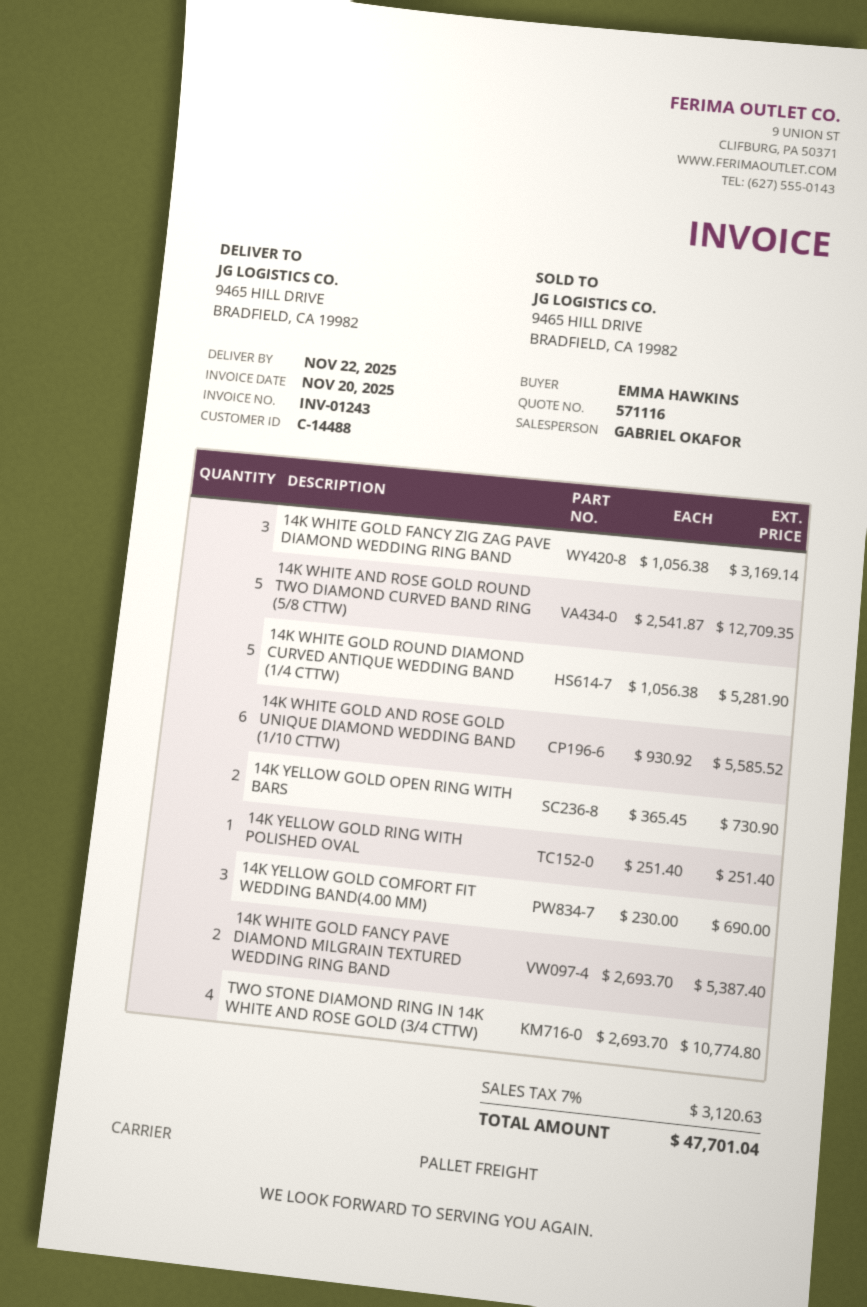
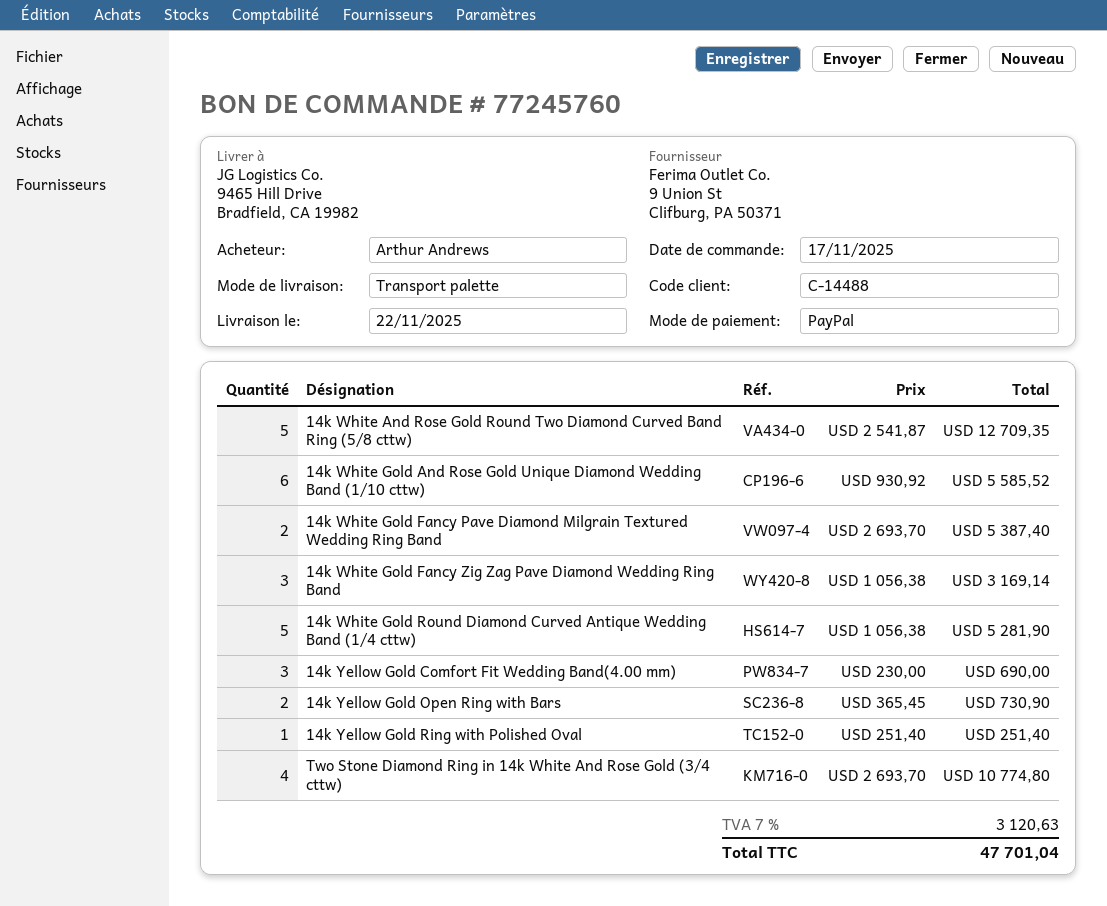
ordered by: EMMA HAWKINS -> Arthur Andrews

